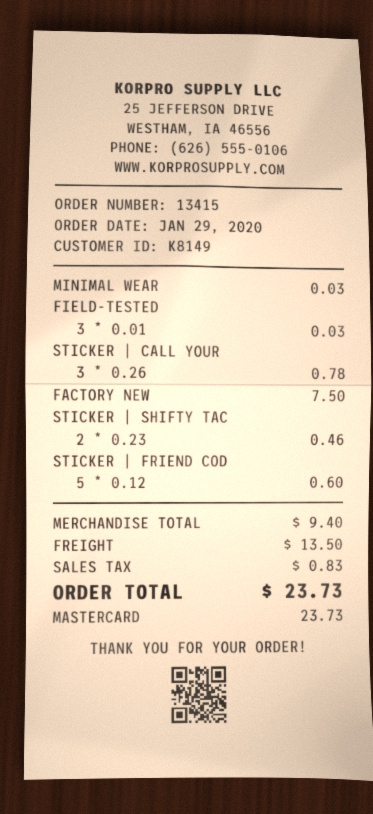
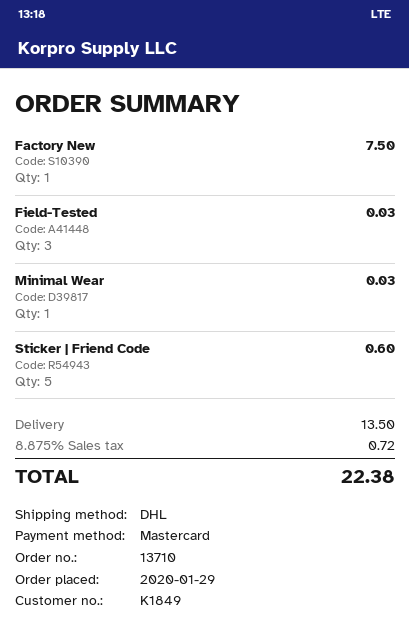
order number: 13415 -> 13710
customer number: K8149 -> K1849
STICKER | CALL YOUR: 3 for 0.78 -> none
STICKER | SHIFTY TAC: 2 for 0.46 -> none
tax: 0.83 -> 0.72
total: 23.73 -> 22.38

